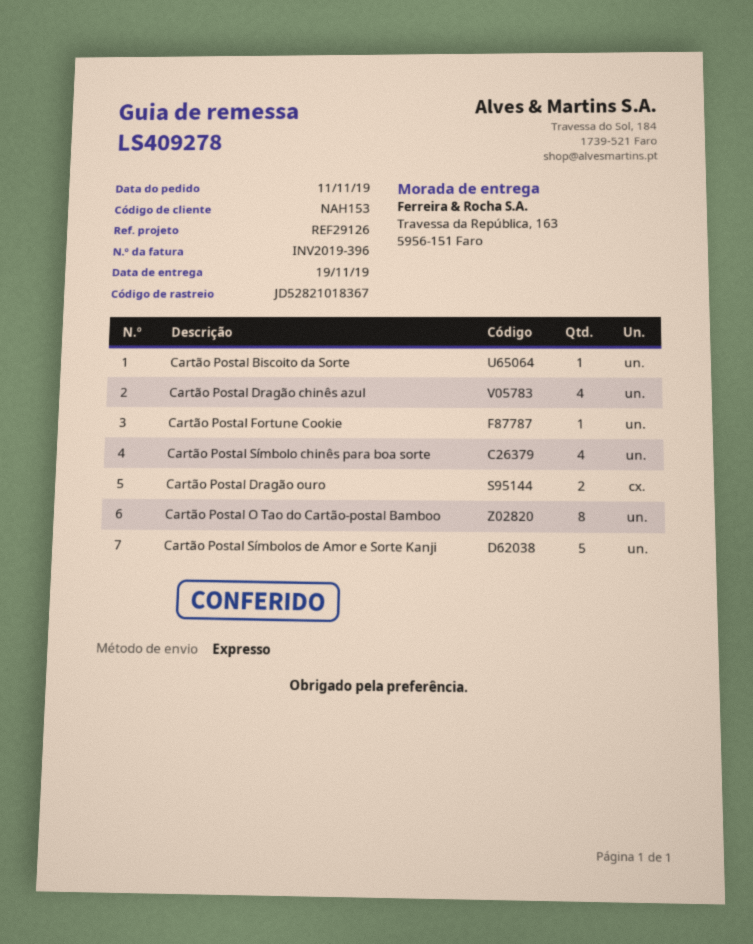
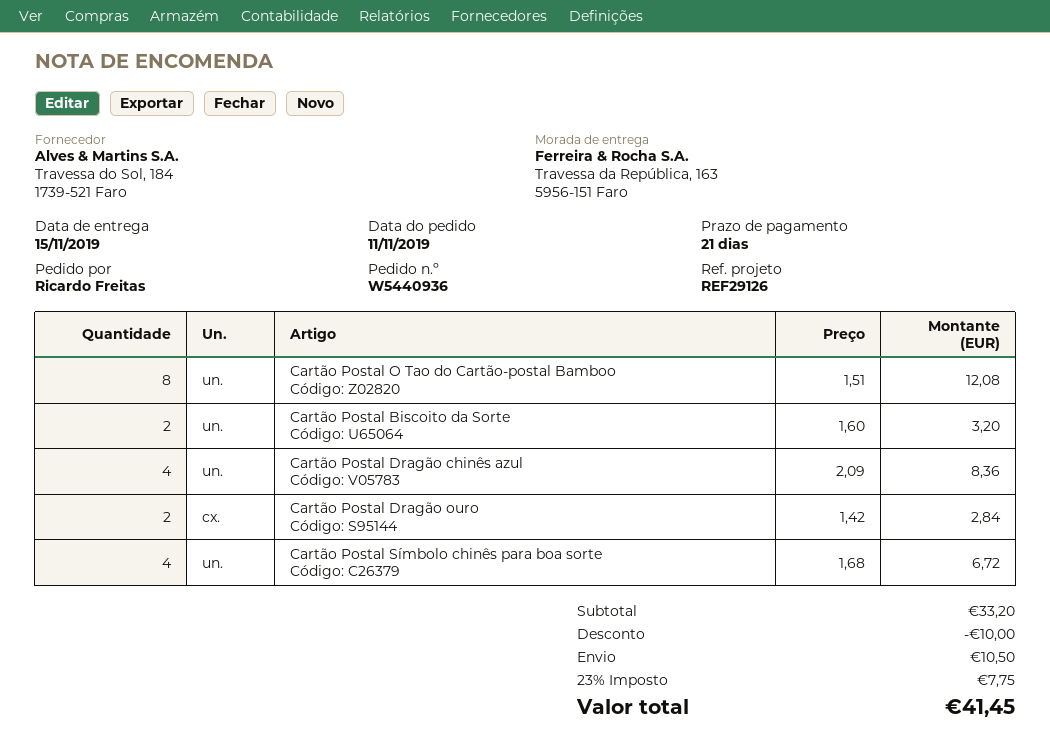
delivery date: 2019-11-19 -> 2019-11-15
Cartão Postal Biscoito da Sorte: 1 -> 2
Cartão Postal Fortune Cookie: 1 -> none
Cartão Postal Símbolos de Amor e Sorte Kanji: 5 -> none

